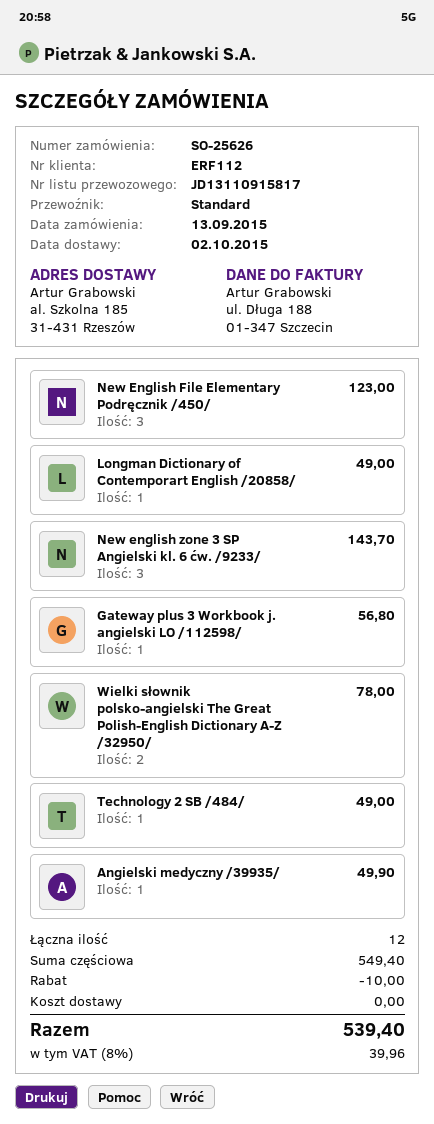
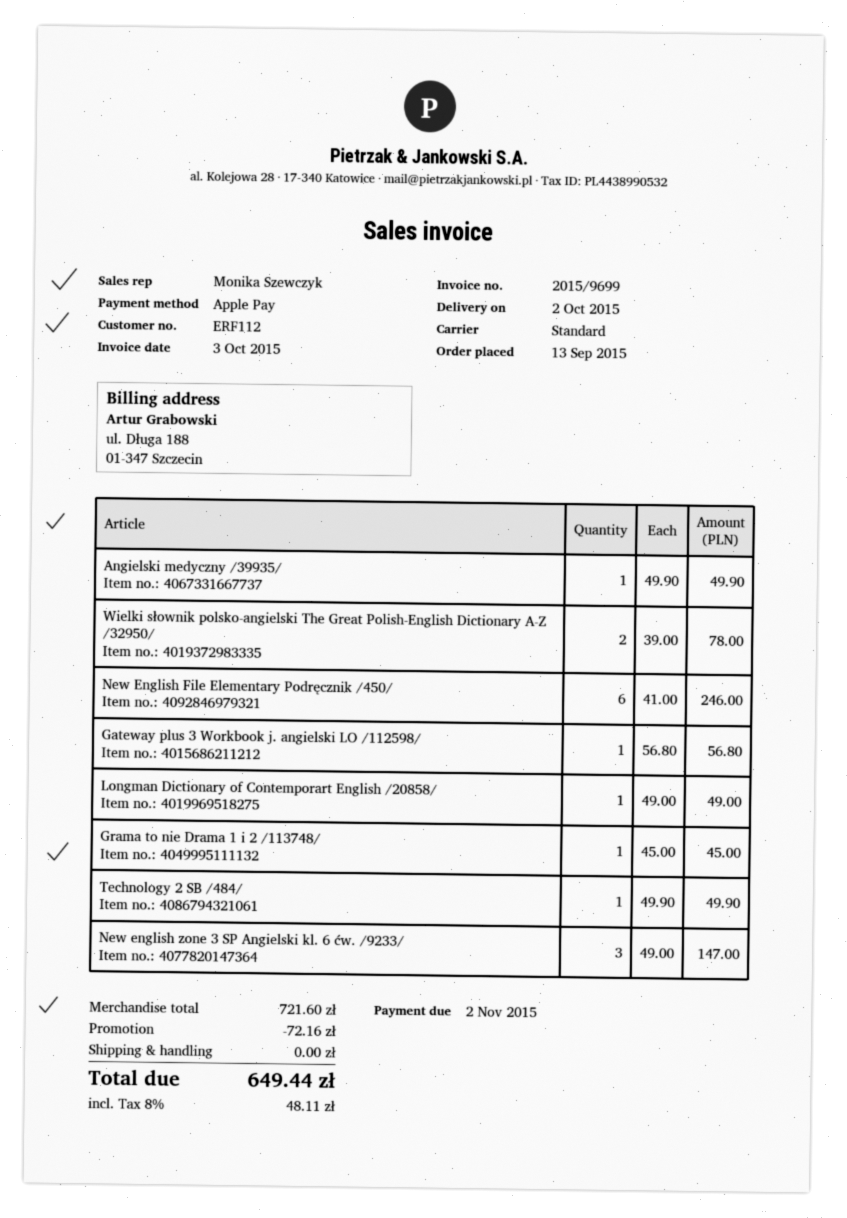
New English File Elementary Podręcznik /450/: 3 for 123.00 -> 6 for 246.00
New english zone 3 SP Angielski kl. 6 ćw. /9233/: 3 for 143.70 -> 3 for 147.00
Technology 2 SB /484/: 1 for 49.00 -> 1 for 49.90
Grama to nie Drama 1 i 2 /113748/: none -> 1 for 45.00
subtotal: 549.40 -> 721.60
discount: 10.00 -> 72.16
tax: 8% = 39.96 -> 8% = 48.11
total: 539.40 -> 649.44

